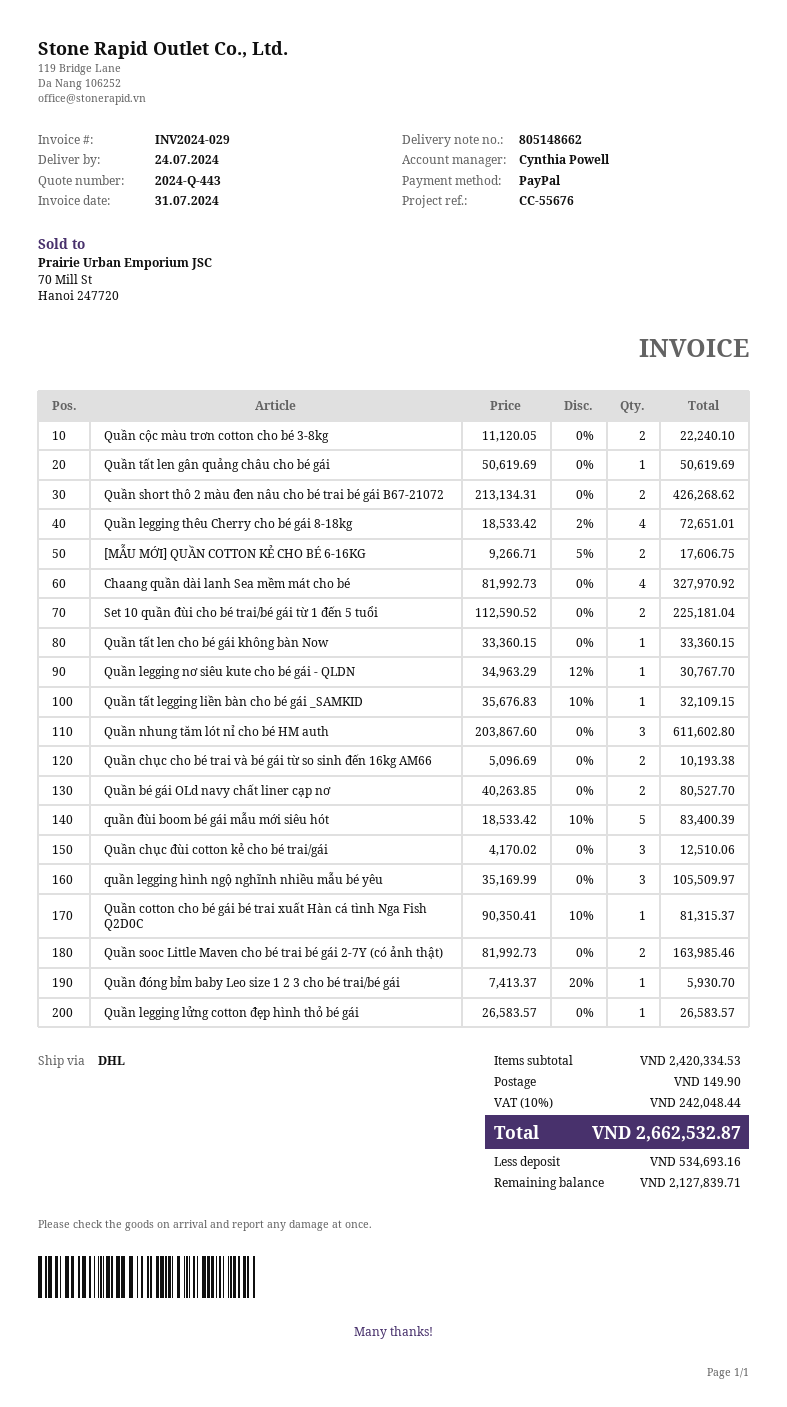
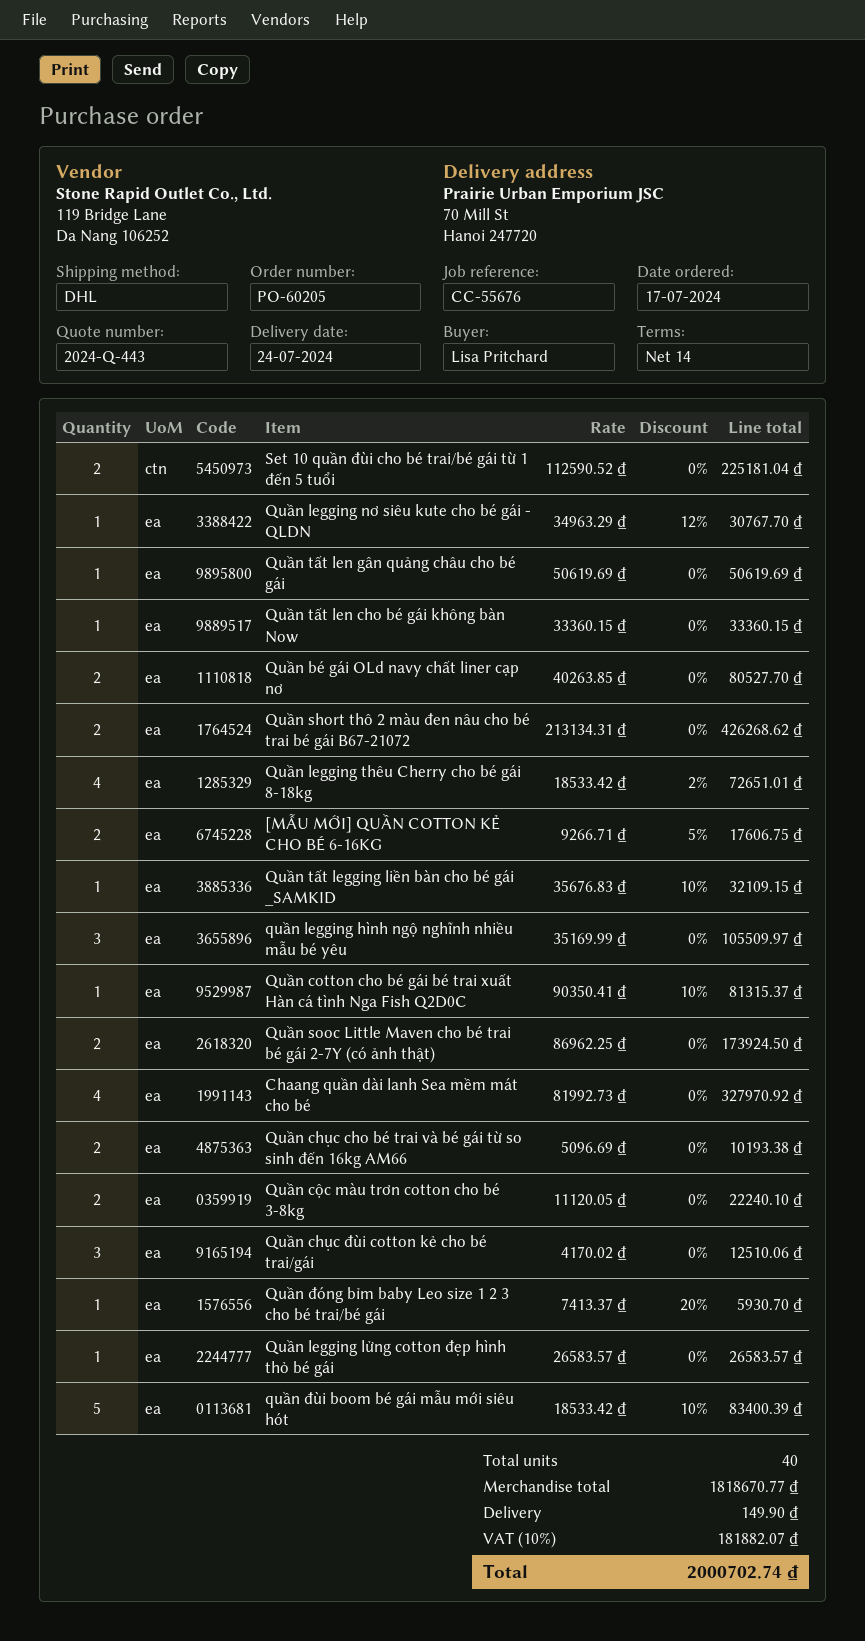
Quần nhung tăm lót nỉ cho bé HM auth: 3 x 203867.60 = 611602.80 -> none
Quần sooc Little Maven cho bé trai bé gái 2-7Y (có ảnh thật): 2 x 81992.73 = 163985.46 -> 2 x 86962.25 = 173924.50
subtotal: 2420334.53 -> 1818670.77
tax: 10% = 242048.44 -> 10% = 181882.07
total: 2662532.87 -> 2000702.74

